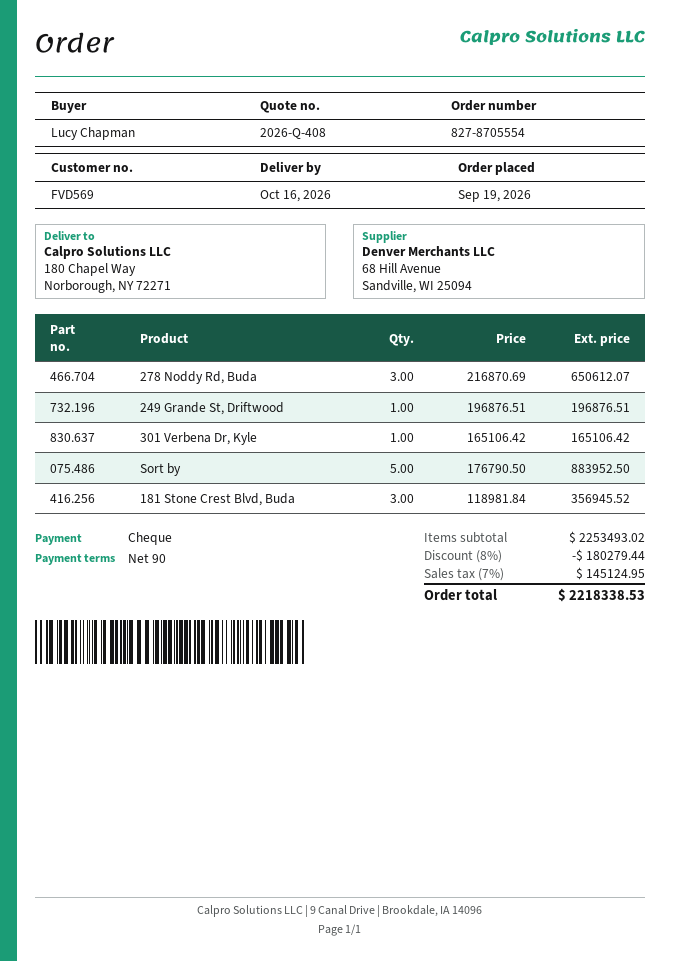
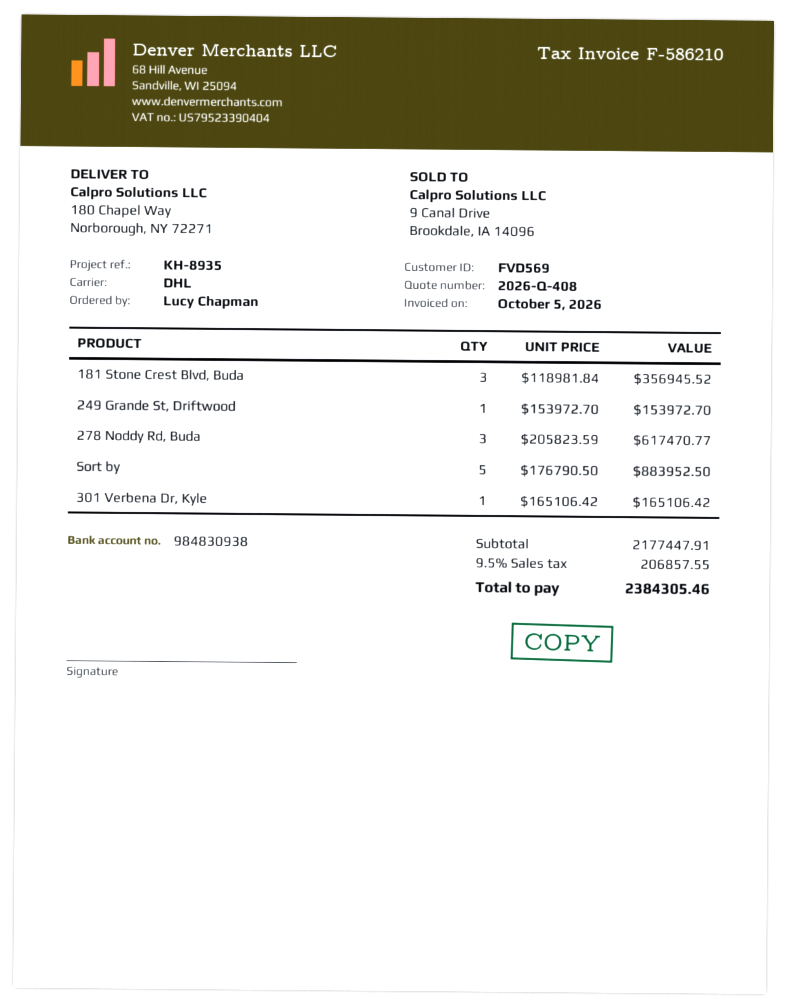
278 Noddy Rd, Buda: 3 x 216870.69 = 650612.07 -> 3 x 205823.59 = 617470.77
249 Grande St, Driftwood: 1 x 196876.51 = 196876.51 -> 1 x 153972.70 = 153972.70
subtotal: 2253493.02 -> 2177447.91
discount: 8% = 180279.44 -> none
tax: 7% = 145124.95 -> 9.5% = 206857.55
total: 2218338.53 -> 2384305.46

